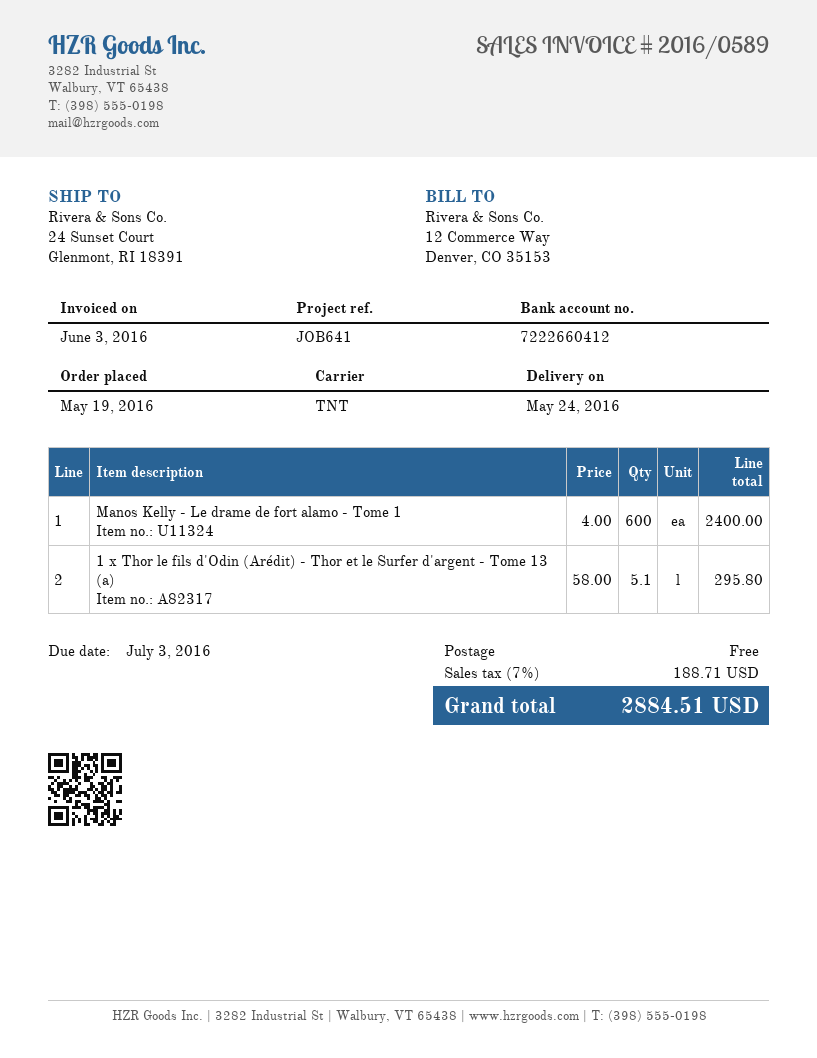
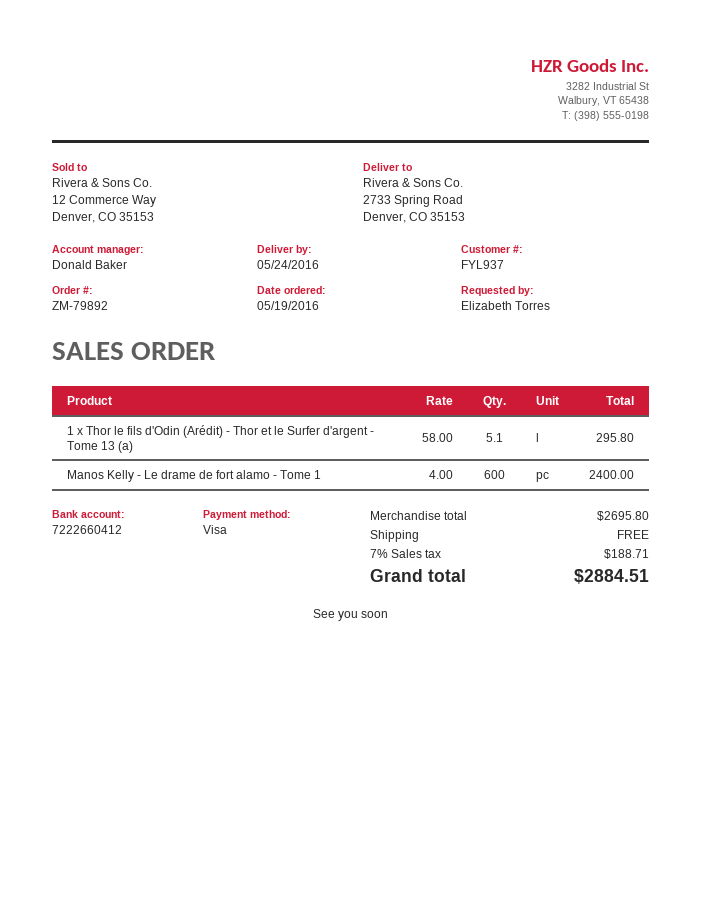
ship to: 24 Sunset Court, Glenmont, RI 18391 -> 2733 Spring Road, Denver, CO 35153

